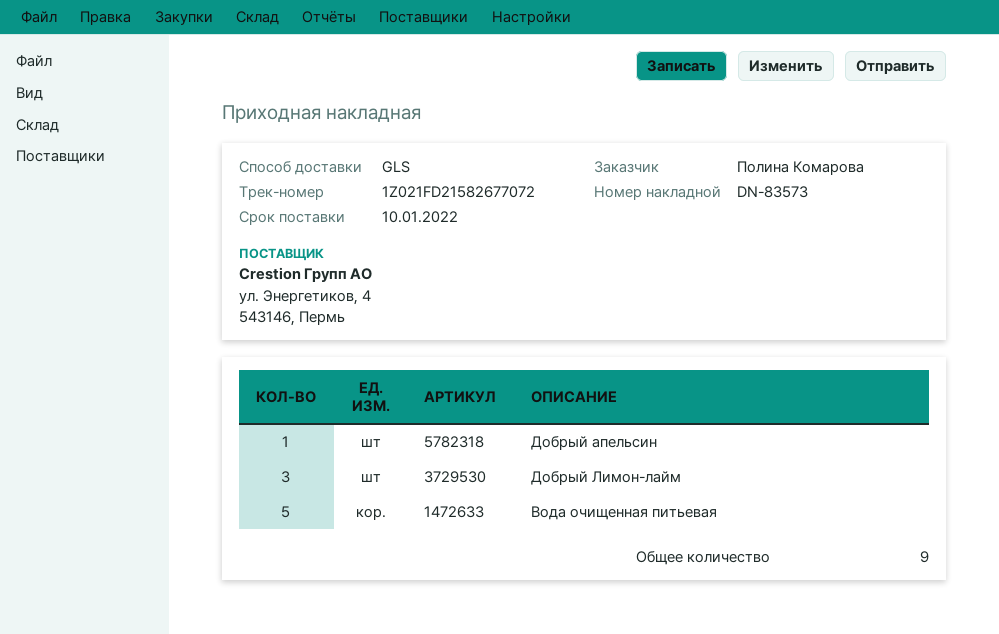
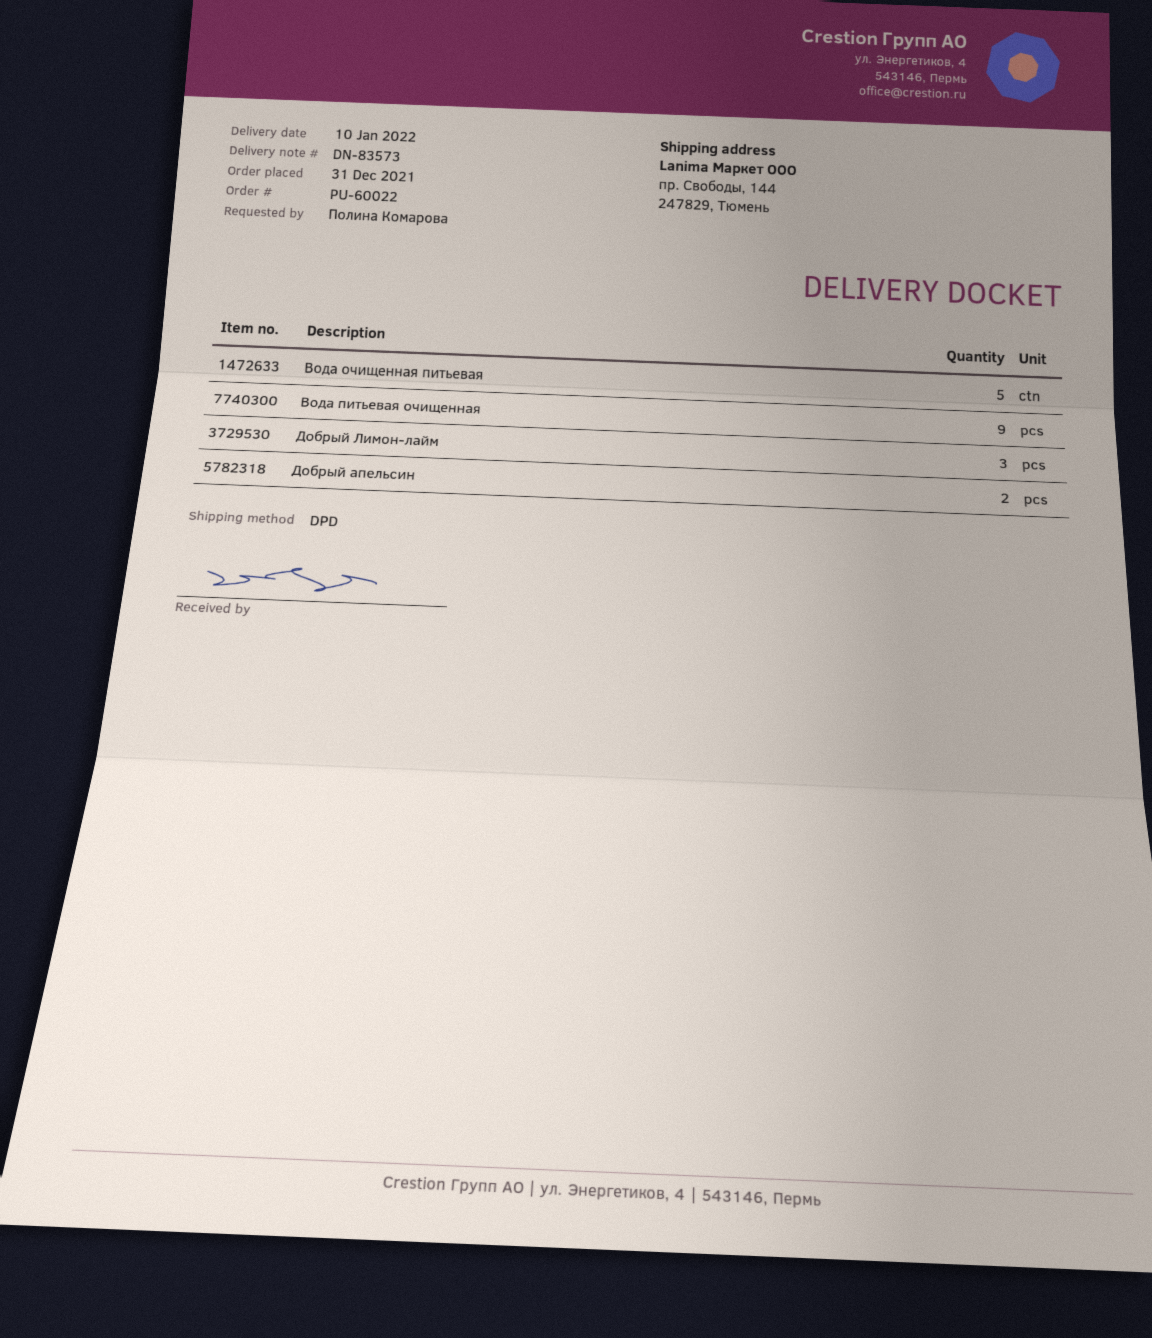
shipping method: GLS -> DPD
Добрый апельсин: 1 -> 2
Вода питьевая очищенная: none -> 9

